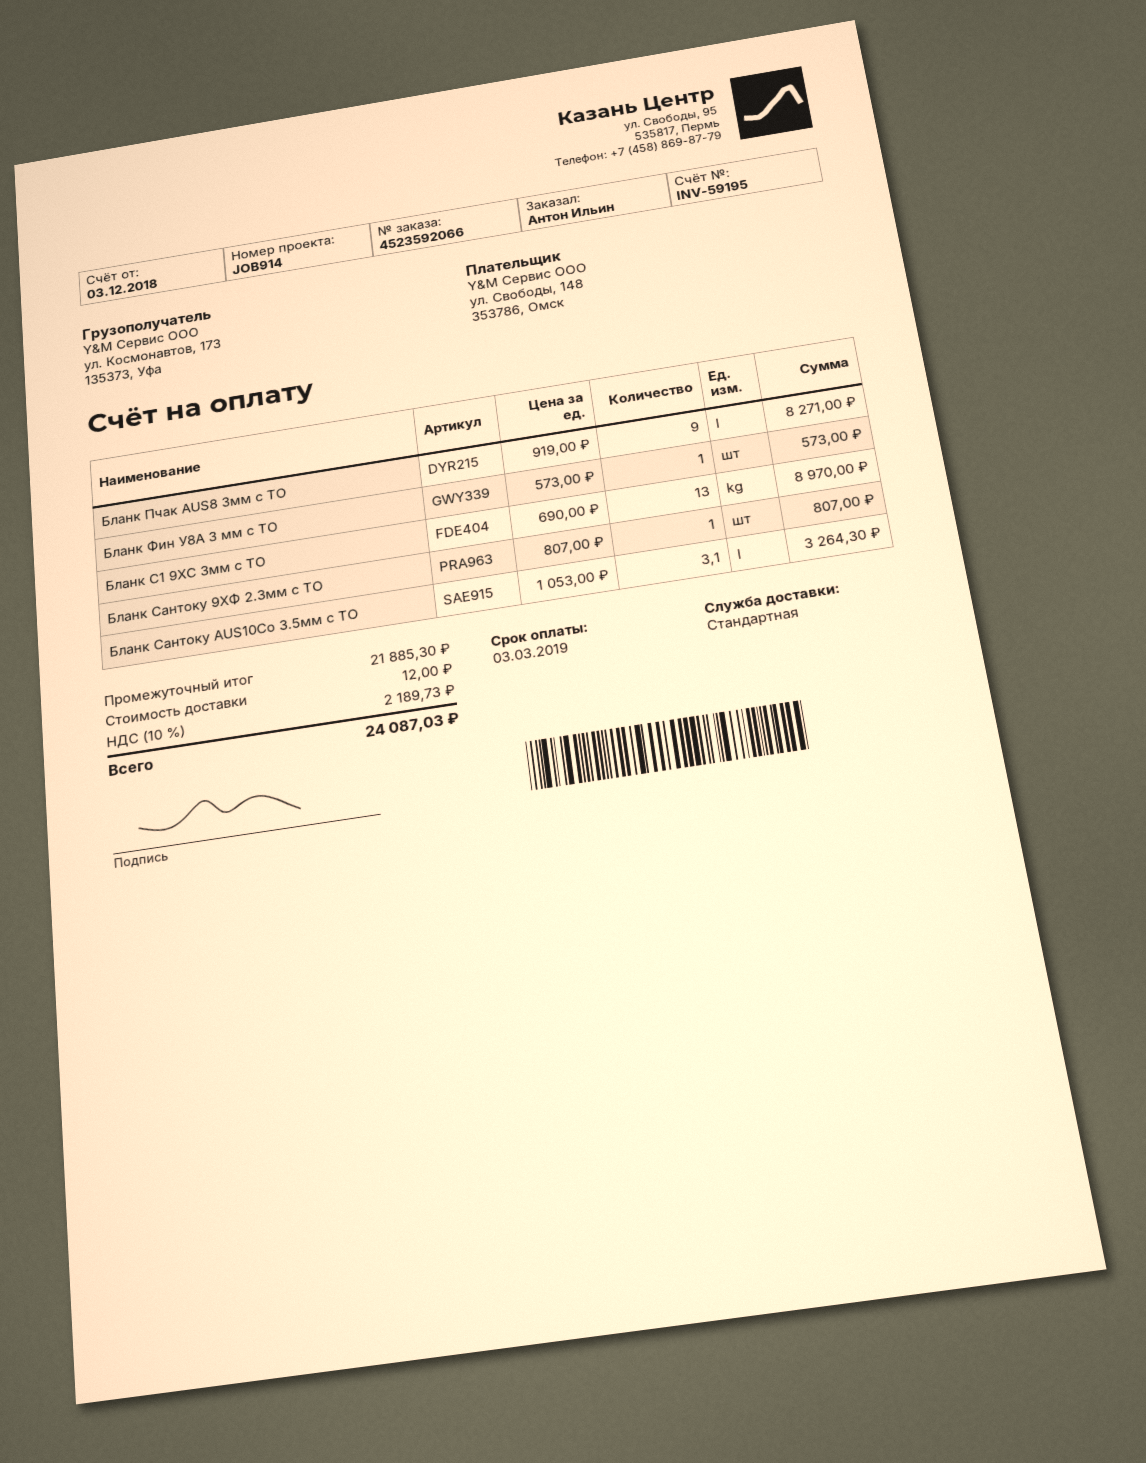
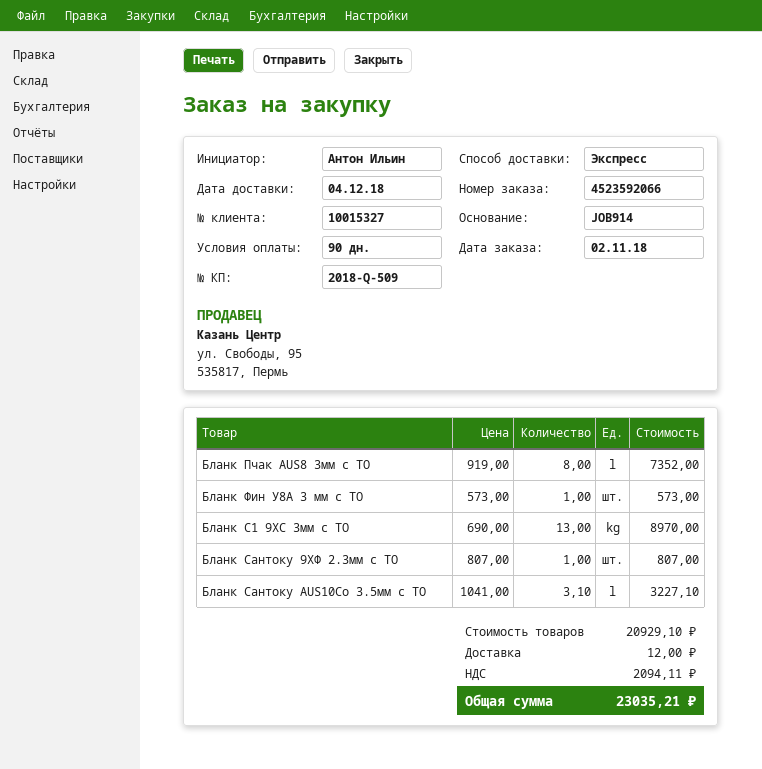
shipping method: standard -> express
Бланк Пчак AUS8 3мм с ТО: 9 x 919.00 = 8271.00 -> 8 x 919.00 = 7352.00
Бланк Сантоку AUS10Co 3.5мм с ТО: 3.1 x 1053.00 = 3264.30 -> 3.1 x 1041.00 = 3227.10
subtotal: 21885.30 -> 20929.10
tax: 2189.73 -> 2094.11
total: 24087.03 -> 23035.21

